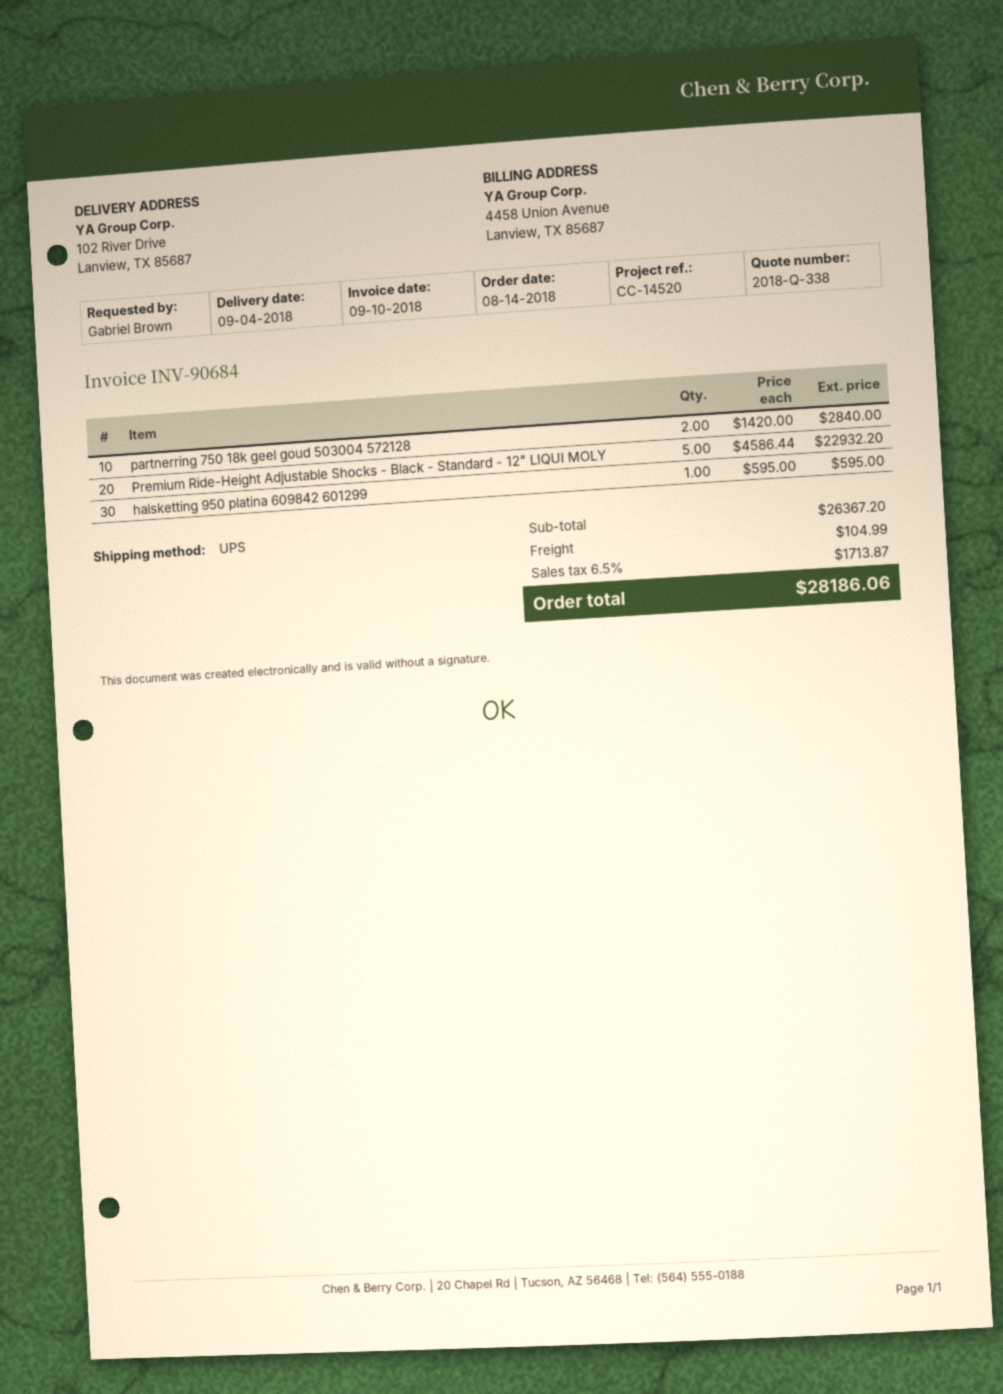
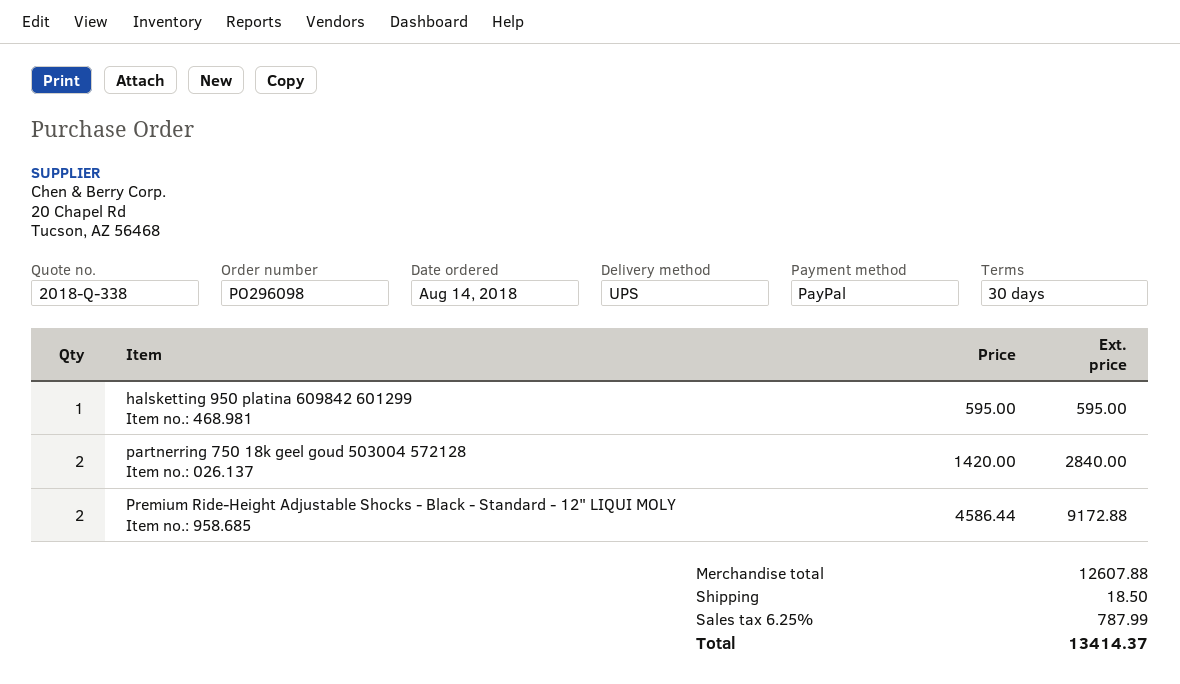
Premium Ride-Height Adjustable Shocks - Black - Standard - 12" LIQUI MOLY: 5 x 4586.44 = 22932.20 -> 2 x 4586.44 = 9172.88
subtotal: 26367.20 -> 12607.88
shipping: 104.99 -> 18.50
tax: 6.5% = 1713.87 -> 6.25% = 787.99
total: 28186.06 -> 13414.37

